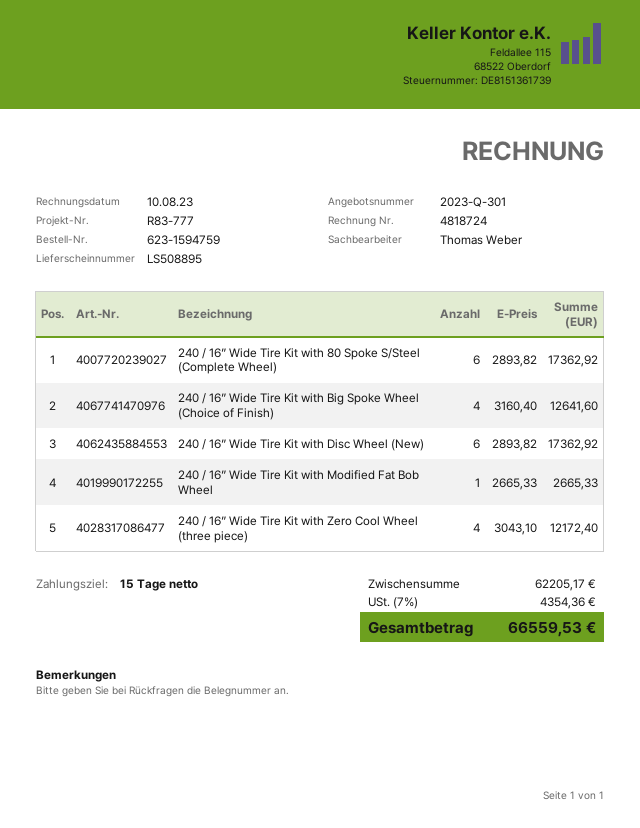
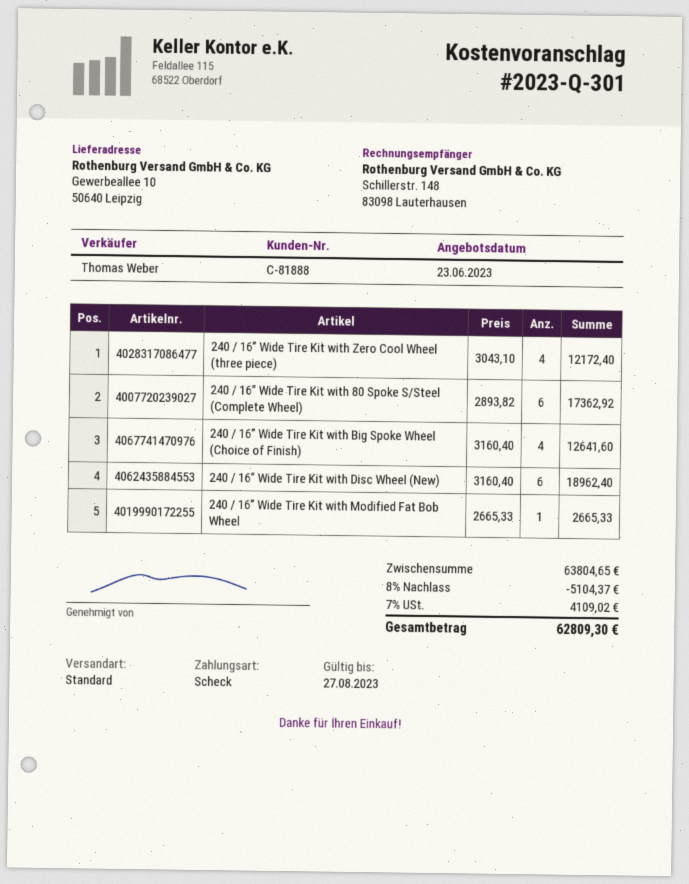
240 / 16” Wide Tire Kit with Disc Wheel (New): 6 x 2893.82 = 17362.92 -> 6 x 3160.40 = 18962.40
subtotal: 62205.17 -> 63804.65
discount: none -> 8% = 5104.37
tax: 7% = 4354.36 -> 7% = 4109.02
total: 66559.53 -> 62809.30

